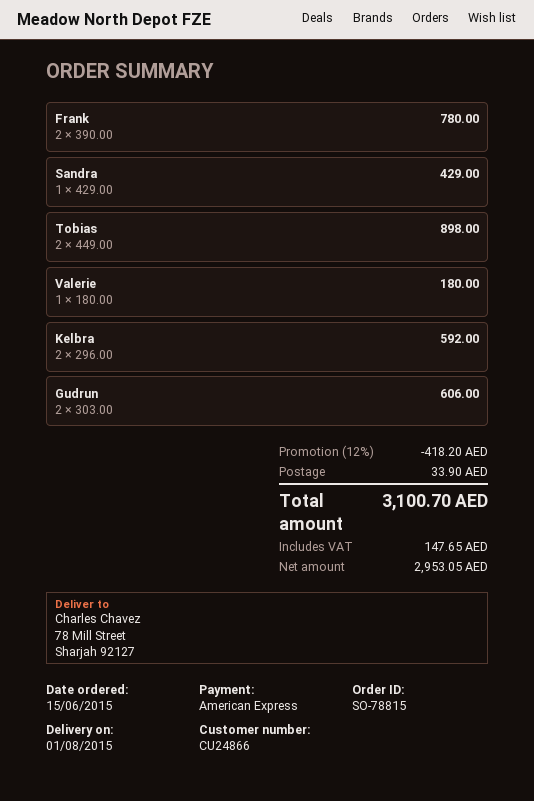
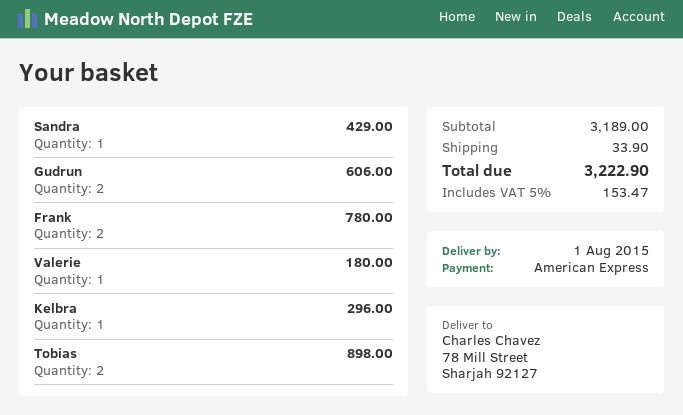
Kelbra: 2 for 592.00 -> 1 for 296.00
discount: 12% = 418.20 -> none
tax: 147.65 -> 153.47
total: 3100.70 -> 3222.90

